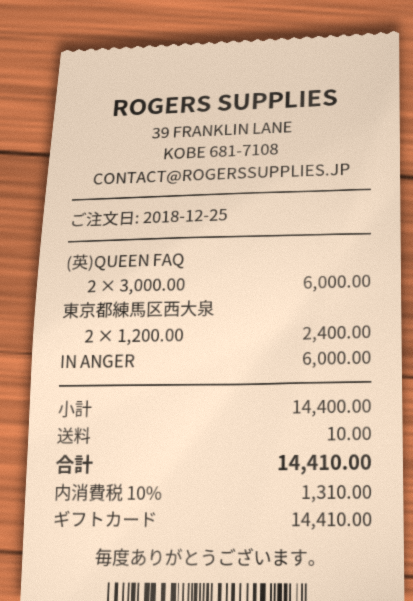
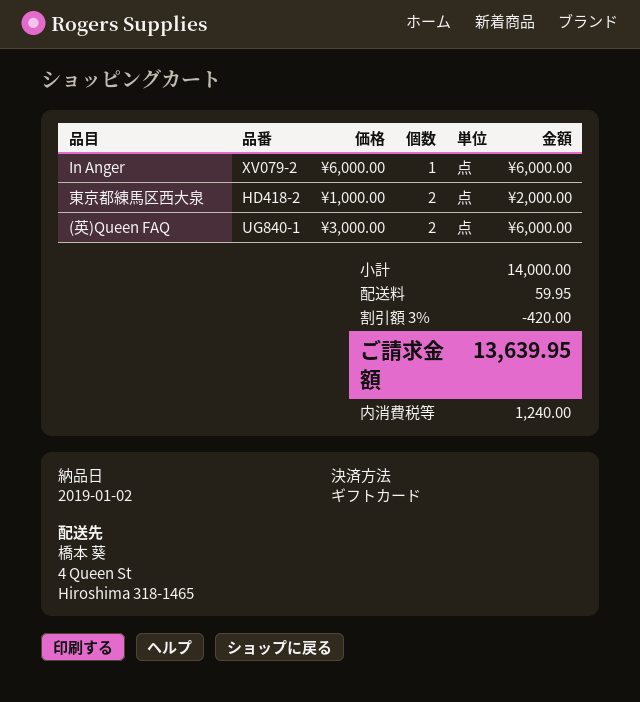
東京都練馬区西大泉: 2 x 1200.00 = 2400.00 -> 2 x 1000.00 = 2000.00
subtotal: 14400.00 -> 14000.00
discount: none -> 3% = 420.00
shipping: 10.00 -> 59.95
tax: 1310.00 -> 1240.00
total: 14410.00 -> 13639.95

